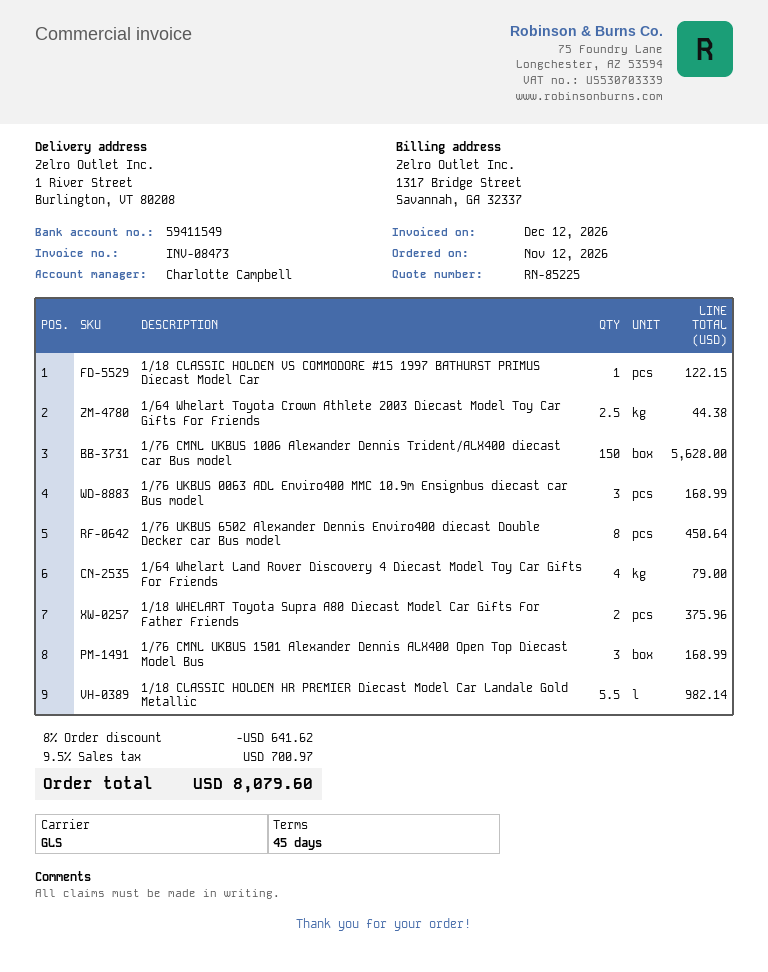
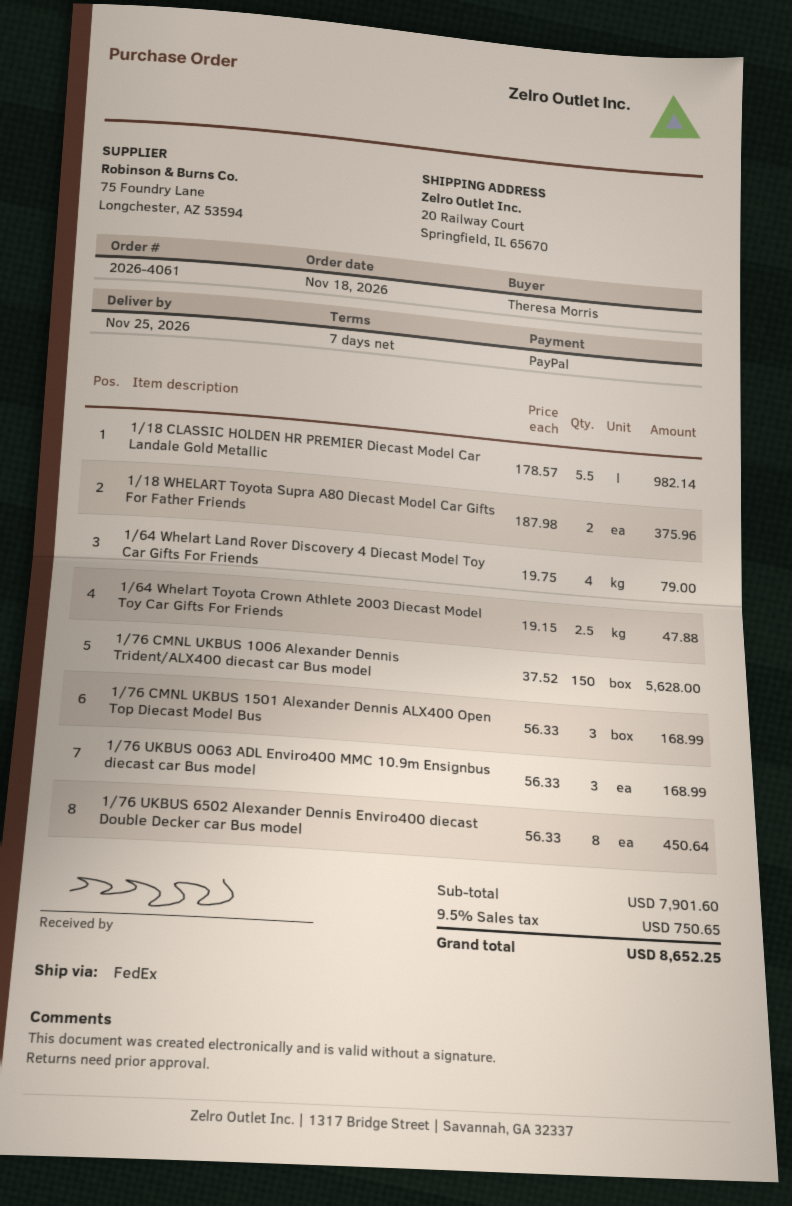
order date: 2026-11-12 -> 2026-11-18
payment terms: 45 days -> 7 days
shipping method: GLS -> FedEx
ship to: 1 River Street, Burlington, VT 80208 -> 20 Railway Court, Springfield, IL 65670
1/18 CLASSIC HOLDEN VS COMMODORE #15 1997 BATHURST PRIMUS Diecast Model Car: 1 for 122.15 -> none
1/64 Whelart Toyota Crown Athlete 2003 Diecast Model Toy Car Gifts For Friends: 2.5 for 44.38 -> 2.5 for 47.88
discount: 8% = 641.62 -> none
tax: 9.5% = 700.97 -> 9.5% = 750.65
total: 8079.60 -> 8652.25

